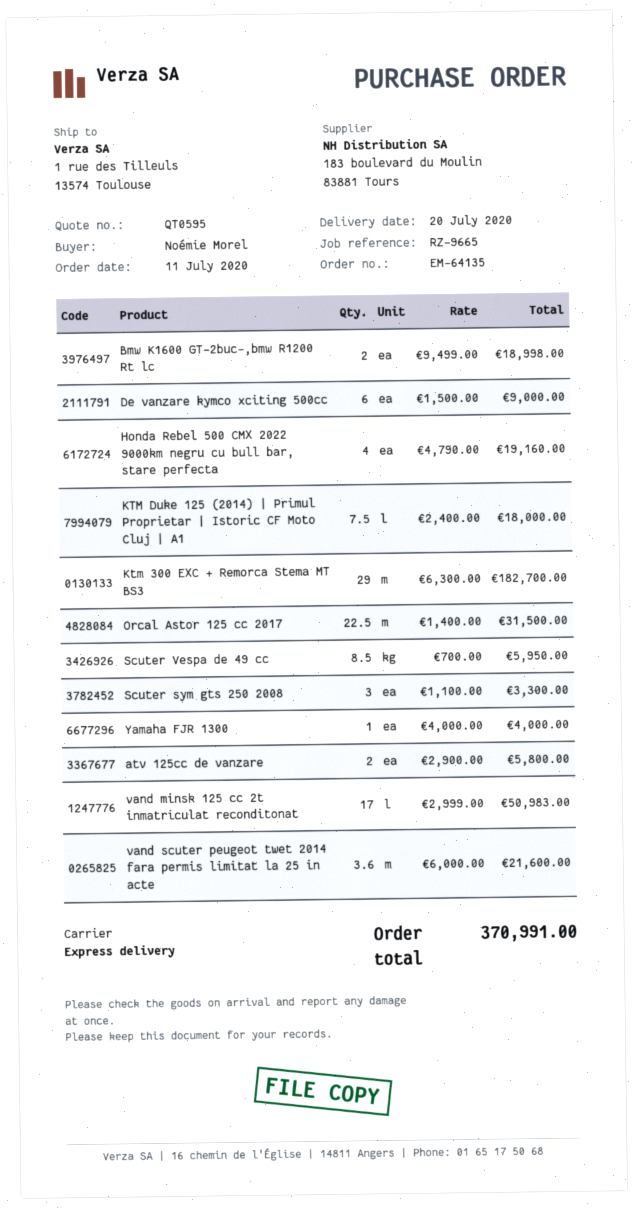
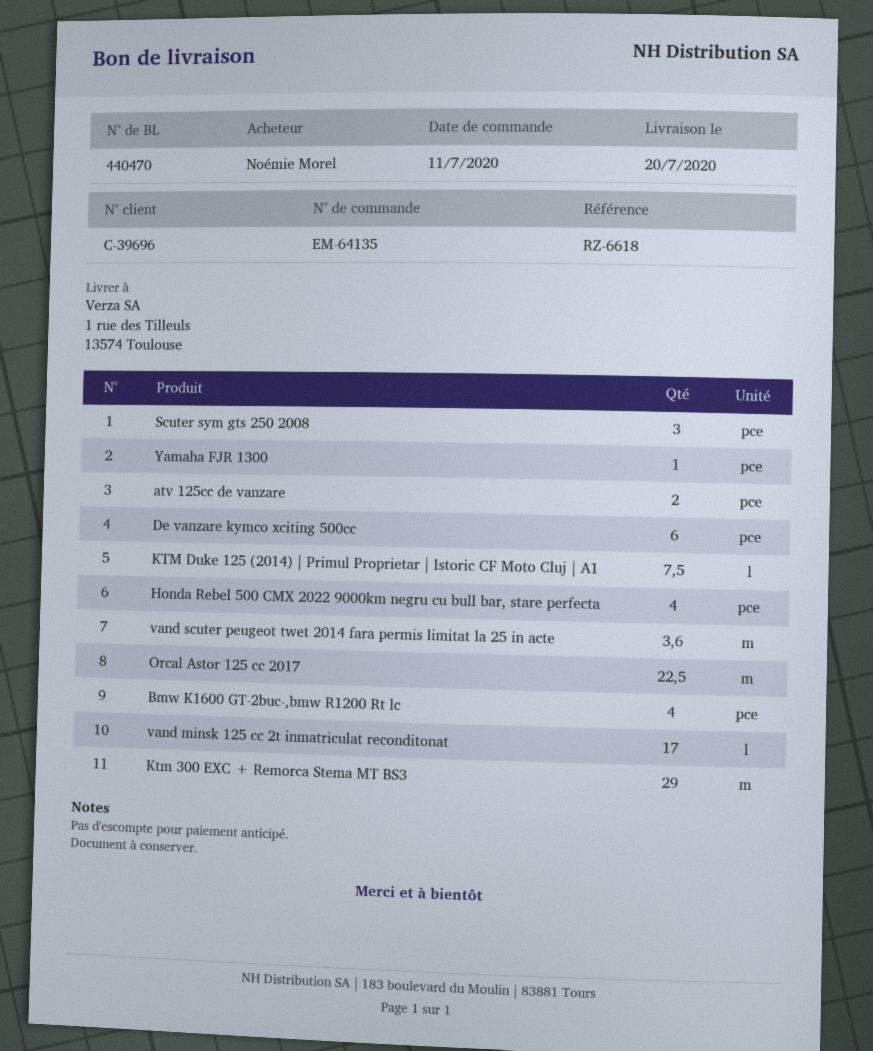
reference: RZ-9665 -> RZ-6618
Bmw K1600 GT-2buc-,bmw R1200 Rt lc: 2 -> 4
Scuter Vespa de 49 cc: 8.5 -> none

